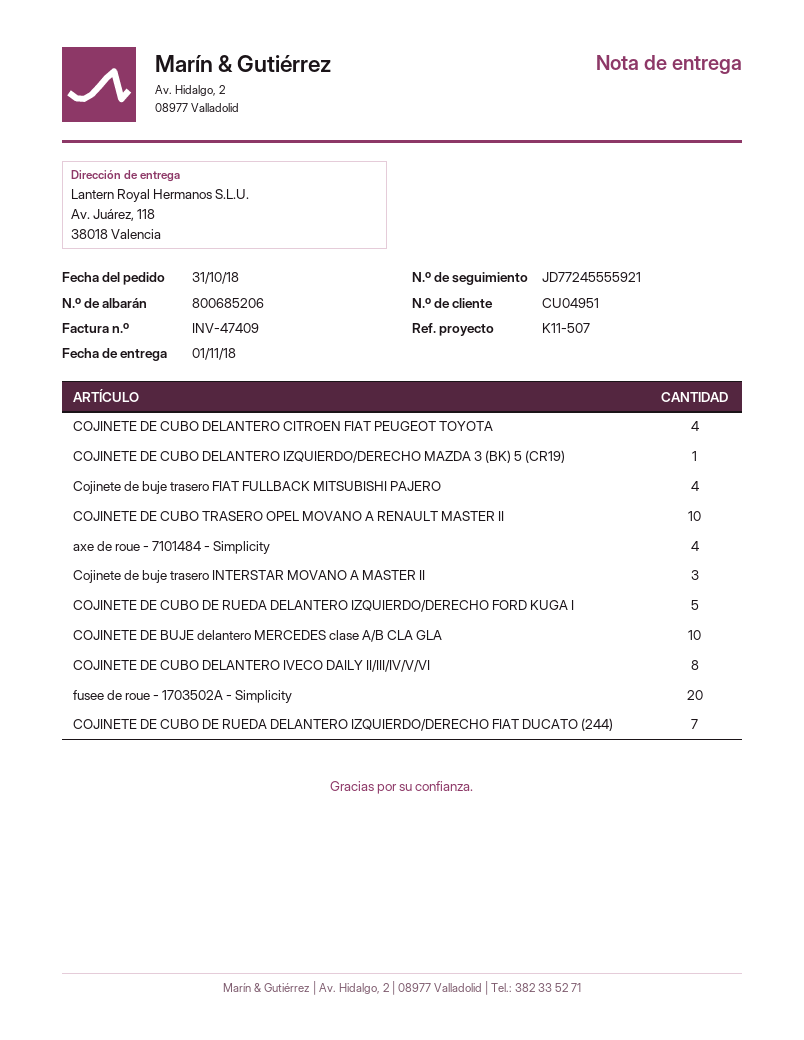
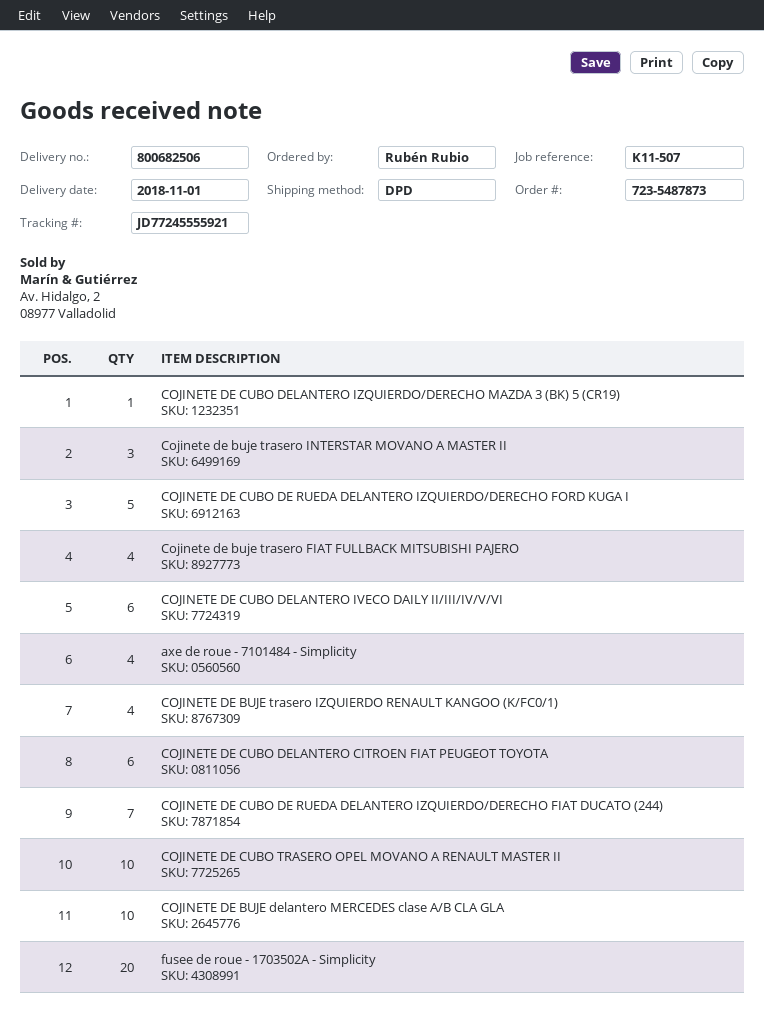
delivery note number: 800685206 -> 800682506
COJINETE DE CUBO DELANTERO CITROEN FIAT PEUGEOT TOYOTA: 4 -> 6
COJINETE DE CUBO DELANTERO IVECO DAILY II/III/IV/V/VI: 8 -> 6
COJINETE DE BUJE trasero IZQUIERDO RENAULT KANGOO (K/FC0/1): none -> 4

